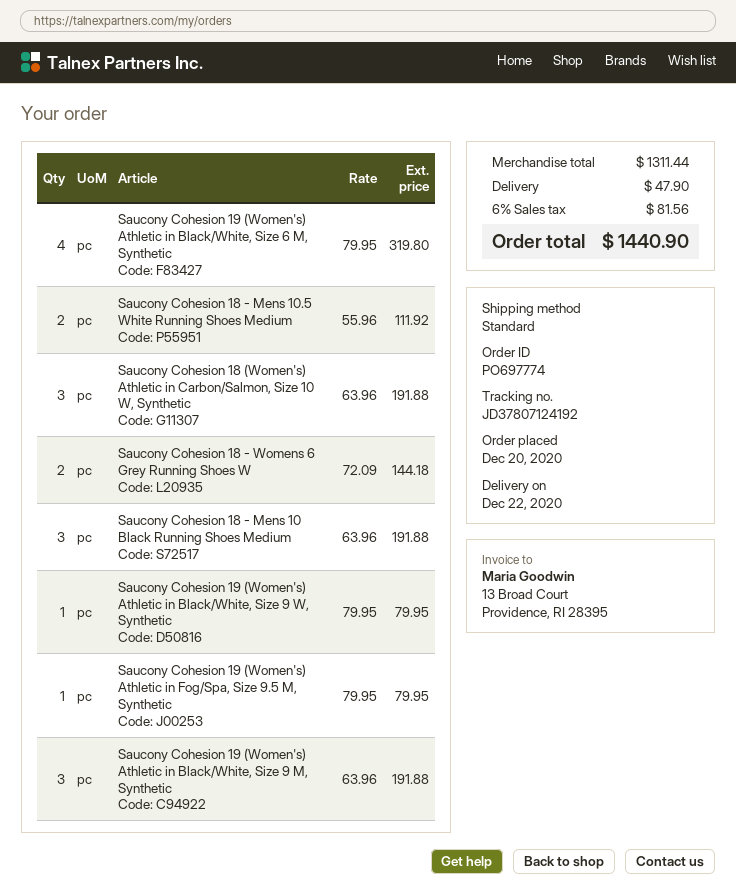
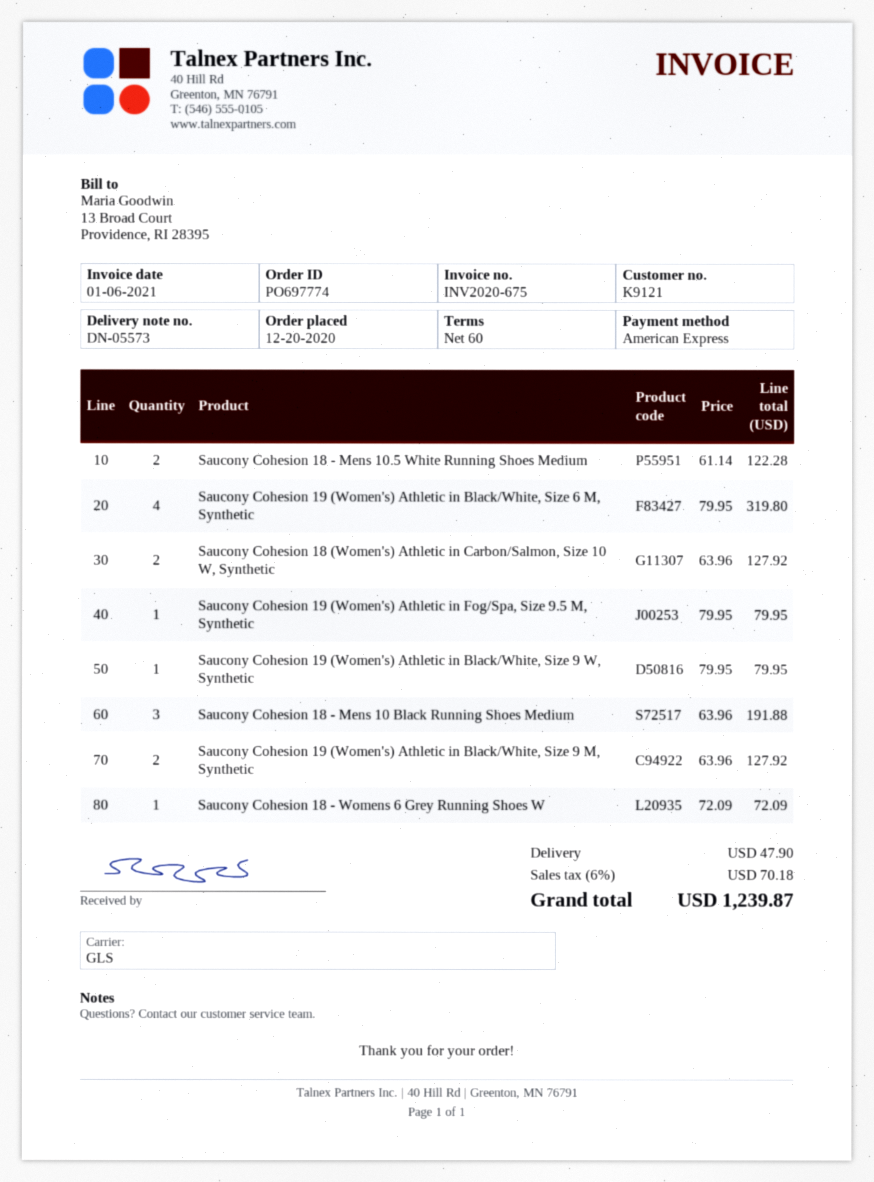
shipping method: standard -> GLS
Saucony Cohesion 18 - Mens 10.5 White Running Shoes Medium: 2 x 55.96 = 111.92 -> 2 x 61.14 = 122.28
Saucony Cohesion 18 (Women's) Athletic in Carbon/Salmon, Size 10 W, Synthetic: 3 x 63.96 = 191.88 -> 2 x 63.96 = 127.92
Saucony Cohesion 18 - Womens 6 Grey Running Shoes W: 2 x 72.09 = 144.18 -> 1 x 72.09 = 72.09
Saucony Cohesion 19 (Women's) Athletic in Black/White, Size 9 M, Synthetic: 3 x 63.96 = 191.88 -> 2 x 63.96 = 127.92
tax: 6% = 81.56 -> 6% = 70.18
total: 1440.90 -> 1239.87

